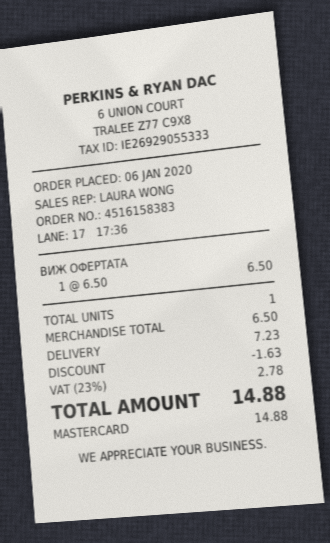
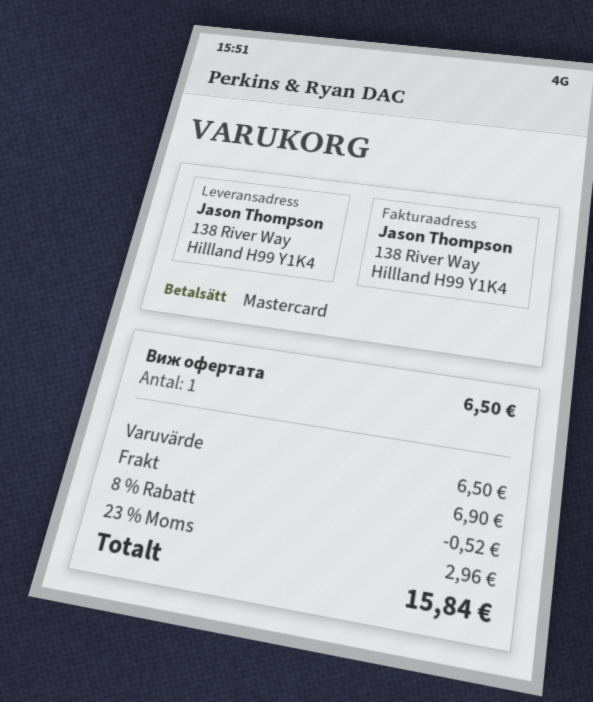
discount: 1.63 -> 0.52
shipping: 7.23 -> 6.90
tax: 23% = 2.78 -> 23% = 2.96
total: 14.88 -> 15.84

